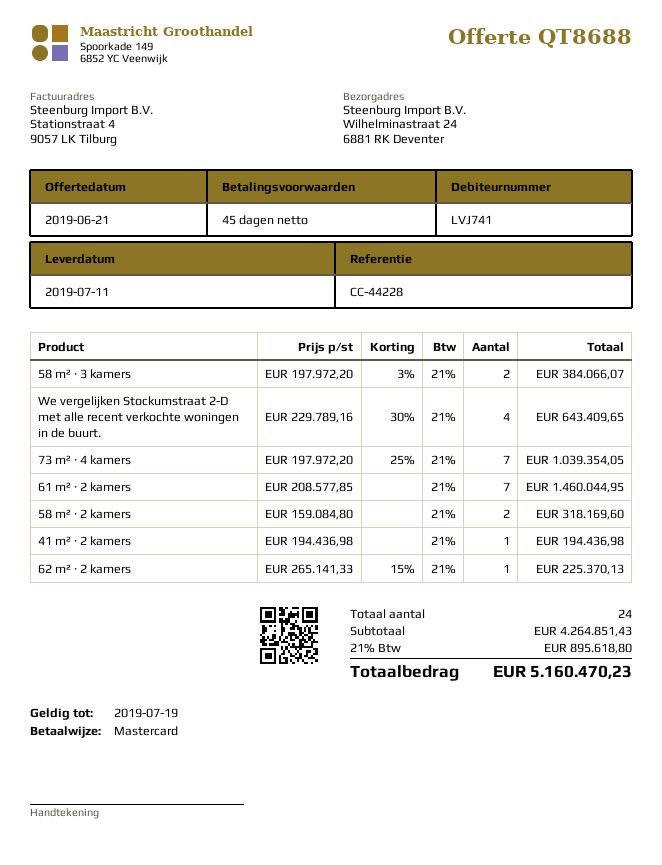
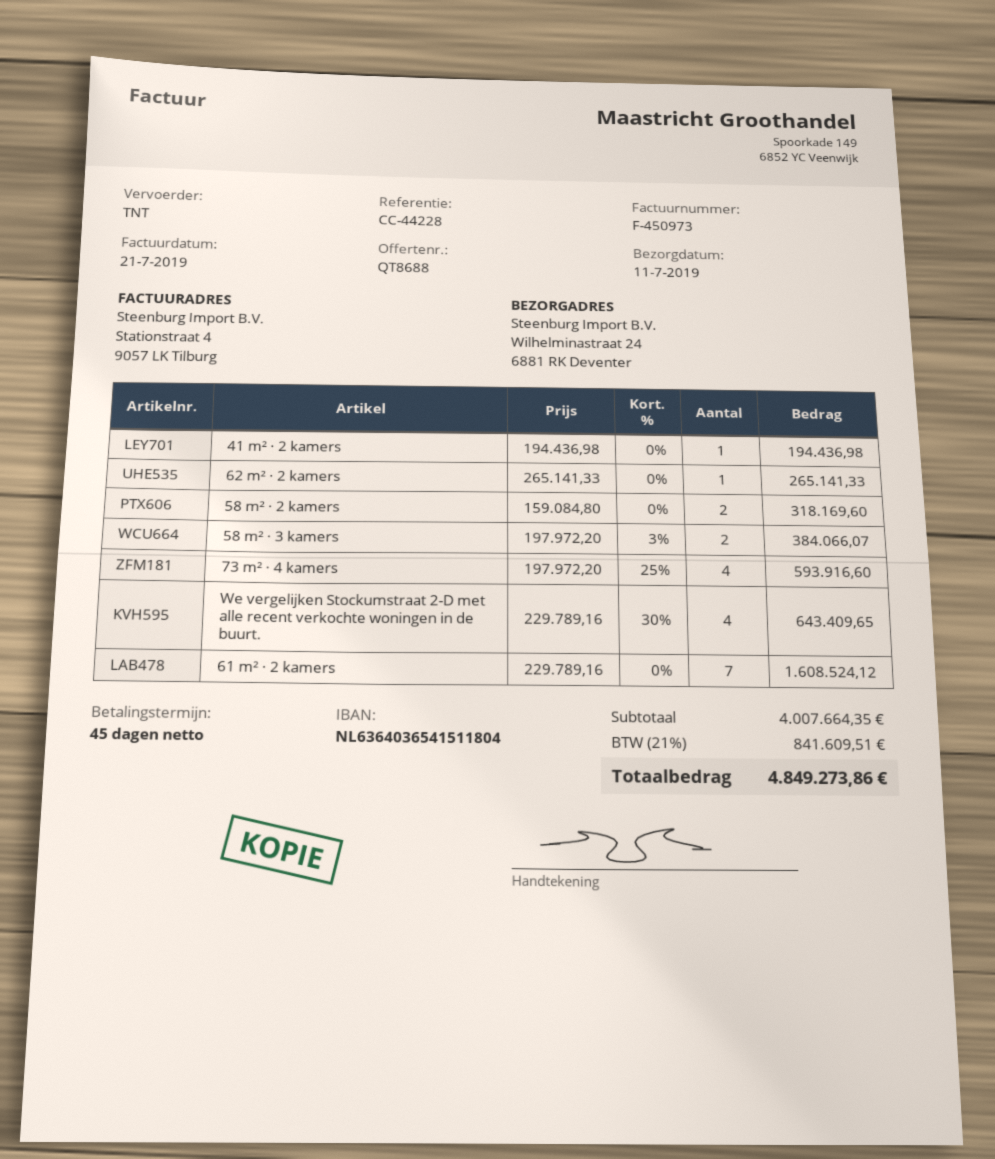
73 m² · 4 kamers: 7 x 197972.20 - 25% = 1039354.05 -> 4 x 197972.20 - 25% = 593916.60
61 m² · 2 kamers: 7 x 208577.85 = 1460044.95 -> 7 x 229789.16 = 1608524.12
62 m² · 2 kamers: 1 x 265141.33 - 15% = 225370.13 -> 1 x 265141.33 = 265141.33
subtotal: 4264851.43 -> 4007664.35
tax: 21% = 895618.80 -> 21% = 841609.51
total: 5160470.23 -> 4849273.86

